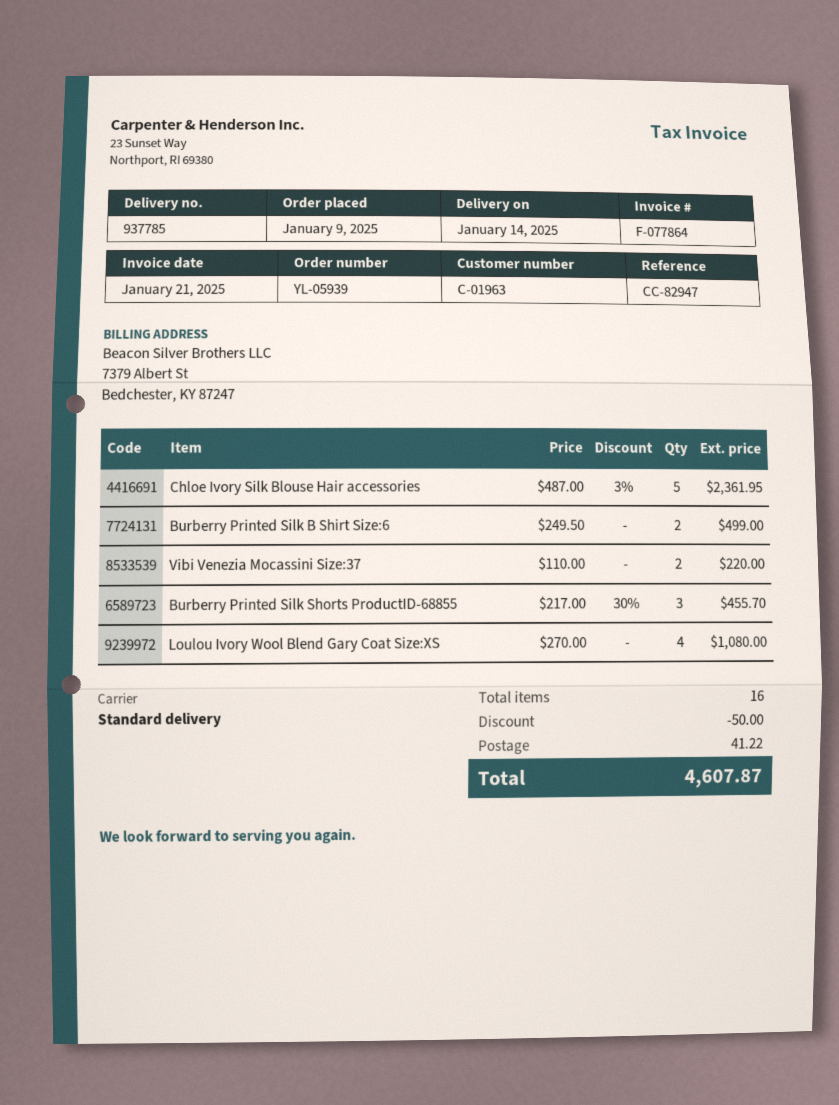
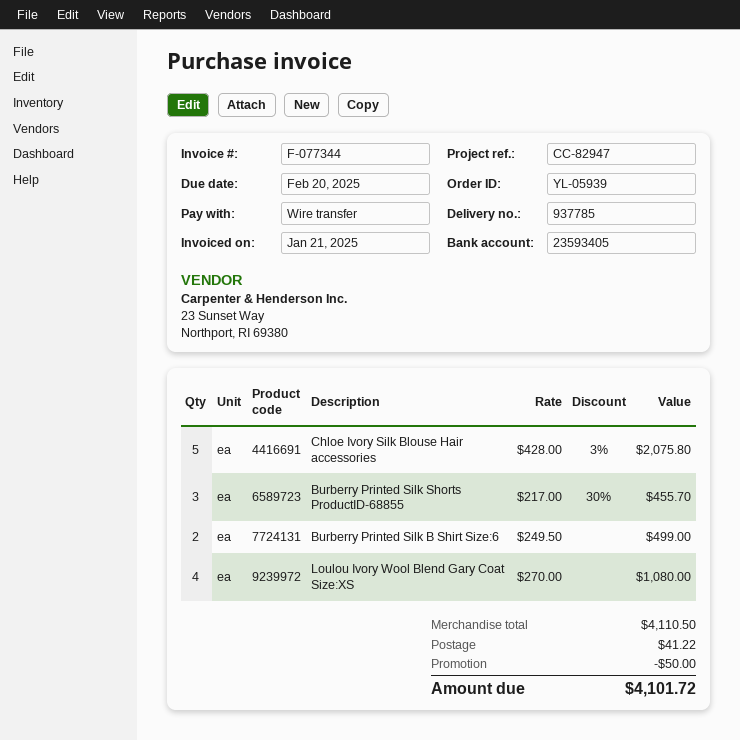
invoice number: F-077864 -> F-077344
Chloe Ivory Silk Blouse Hair accessories: 5 x 487.00 - 3% = 2361.95 -> 5 x 428.00 - 3% = 2075.80
Vibi Venezia Mocassini Size:37: 2 x 110.00 = 220.00 -> none
total: 4607.87 -> 4101.72

